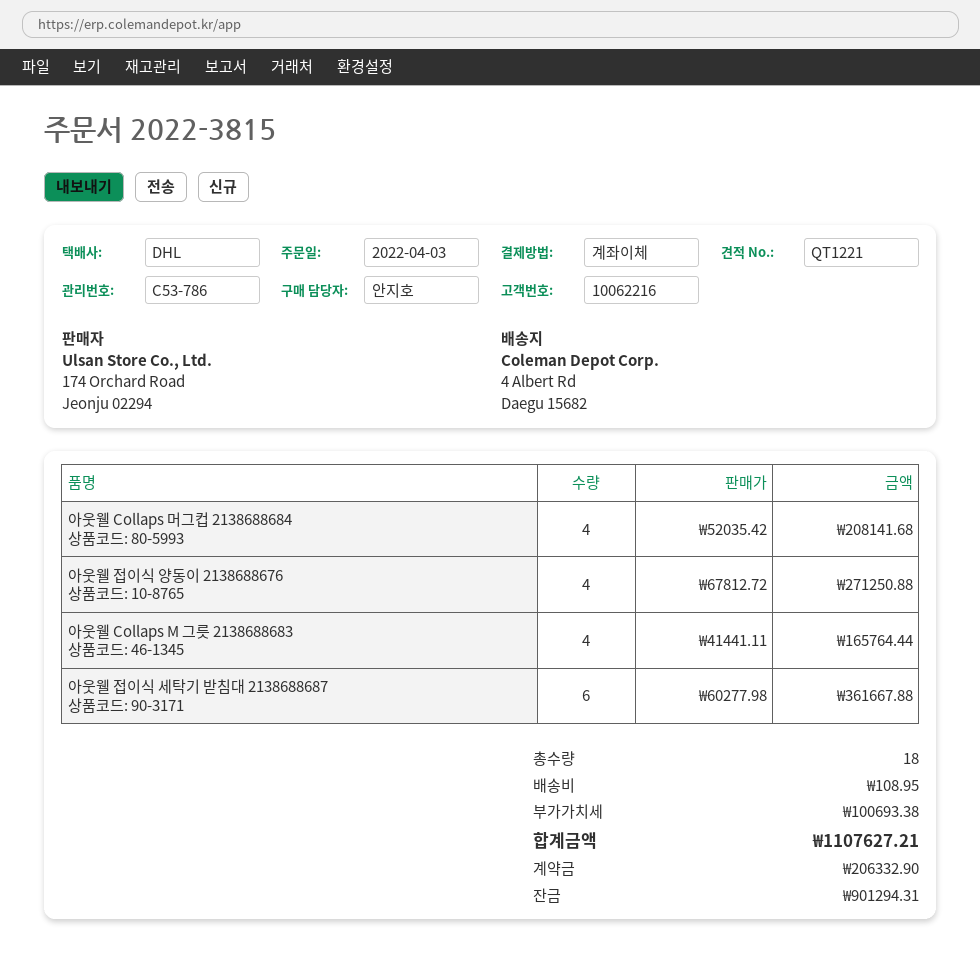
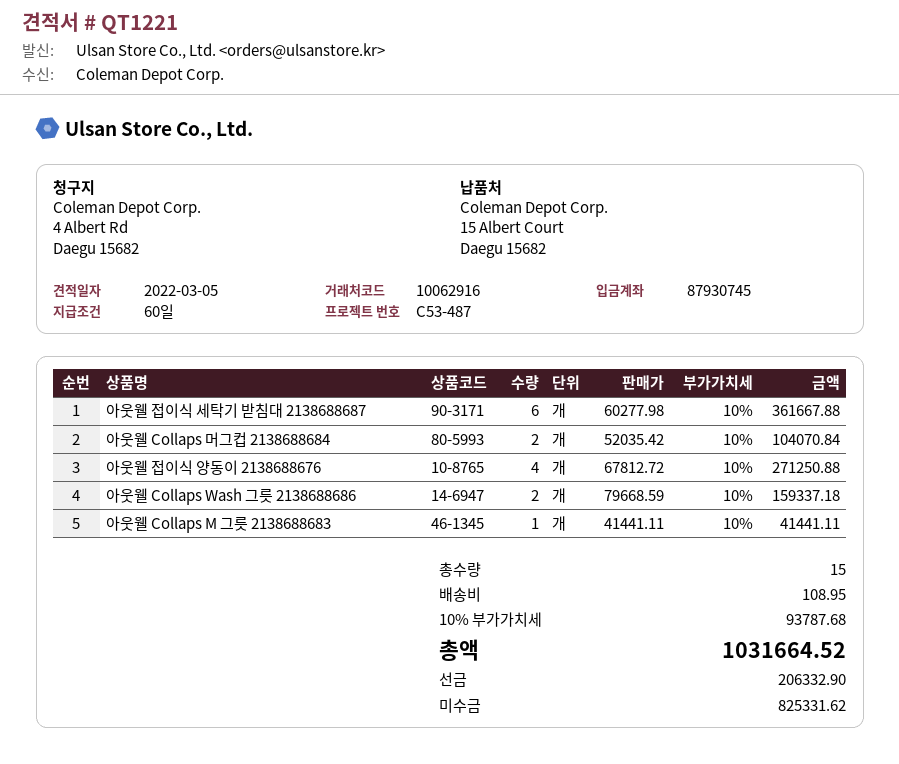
customer number: 10062216 -> 10062916
reference: C53-786 -> C53-487
ship to: 4 Albert Rd, Daegu 15682 -> 15 Albert Court, Daegu 15682
아웃웰 Collaps 머그컵 2138688684: 4 x 52035.42 = 208141.68 -> 2 x 52035.42 = 104070.84
아웃웰 Collaps M 그릇 2138688683: 4 x 41441.11 = 165764.44 -> 1 x 41441.11 = 41441.11
아웃웰 Collaps Wash 그릇 2138688686: none -> 2 x 79668.59 = 159337.18
total quantity: 18 -> 15
tax: 100693.38 -> 93787.68
total: 1107627.21 -> 1031664.52
balance: 901294.31 -> 825331.62

